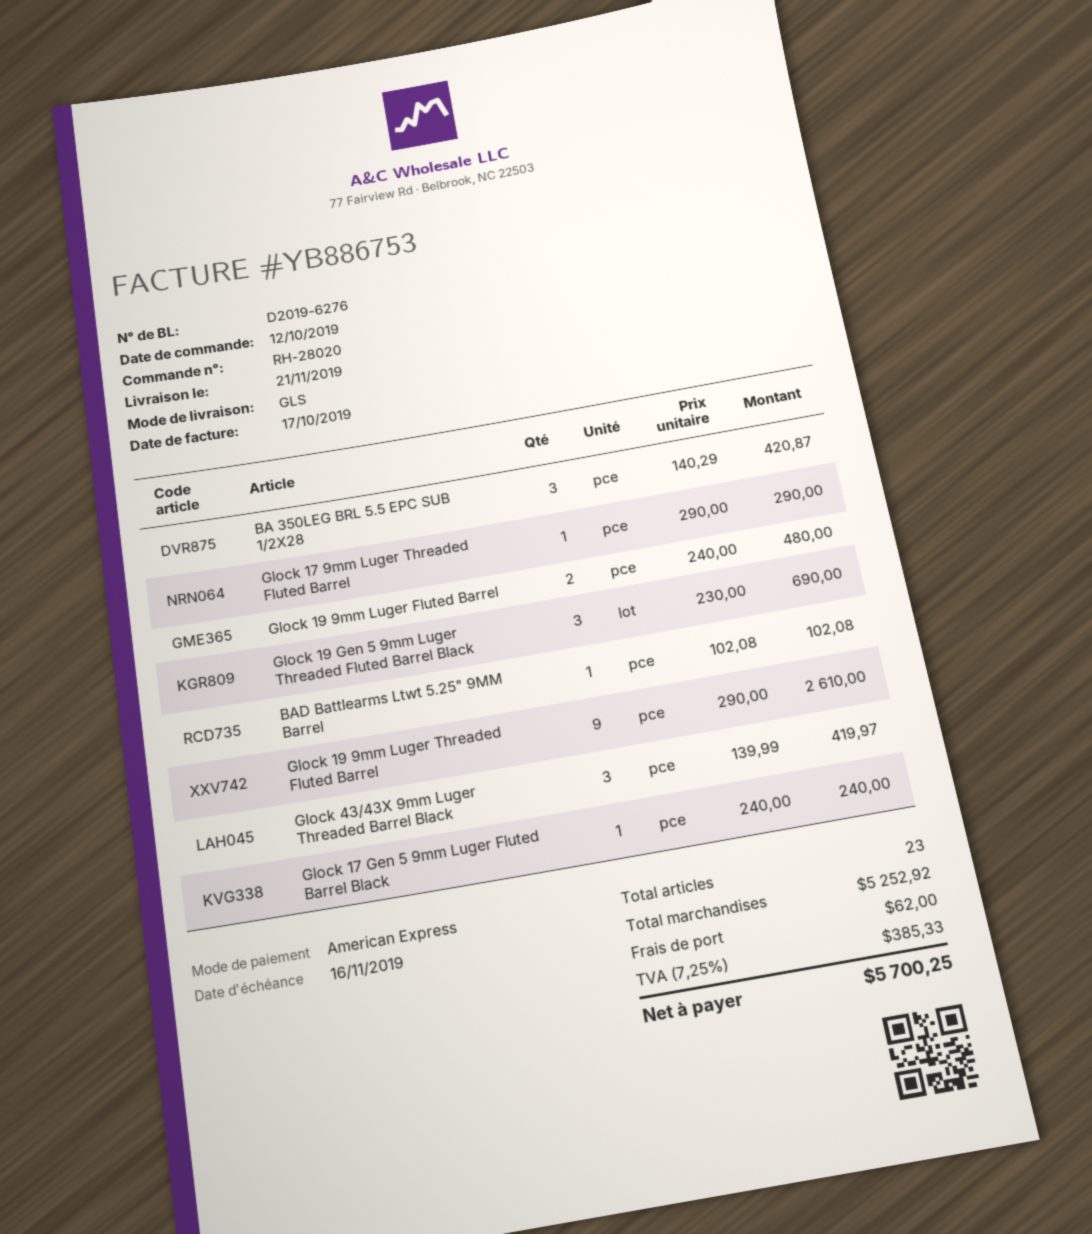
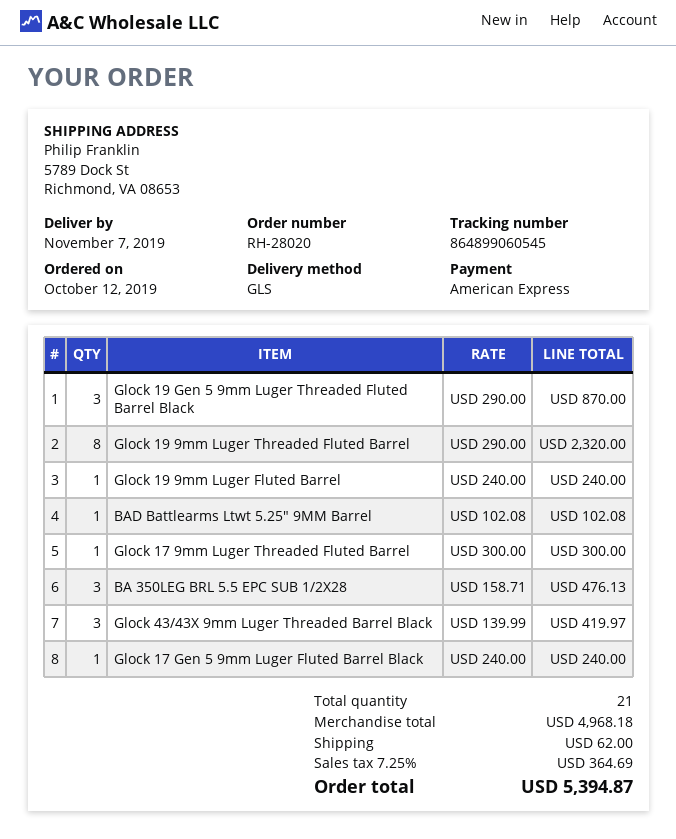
delivery date: 2019-11-21 -> 2019-11-07
BA 350LEG BRL 5.5 EPC SUB 1/2X28: 3 x 140.29 = 420.87 -> 3 x 158.71 = 476.13
Glock 17 9mm Luger Threaded Fluted Barrel: 1 x 290.00 = 290.00 -> 1 x 300.00 = 300.00
Glock 19 9mm Luger Fluted Barrel: 2 x 240.00 = 480.00 -> 1 x 240.00 = 240.00
Glock 19 Gen 5 9mm Luger Threaded Fluted Barrel Black: 3 x 230.00 = 690.00 -> 3 x 290.00 = 870.00
Glock 19 9mm Luger Threaded Fluted Barrel: 9 x 290.00 = 2610.00 -> 8 x 290.00 = 2320.00
total quantity: 23 -> 21
subtotal: 5252.92 -> 4968.18
tax: 7.25% = 385.33 -> 7.25% = 364.69
total: 5700.25 -> 5394.87

